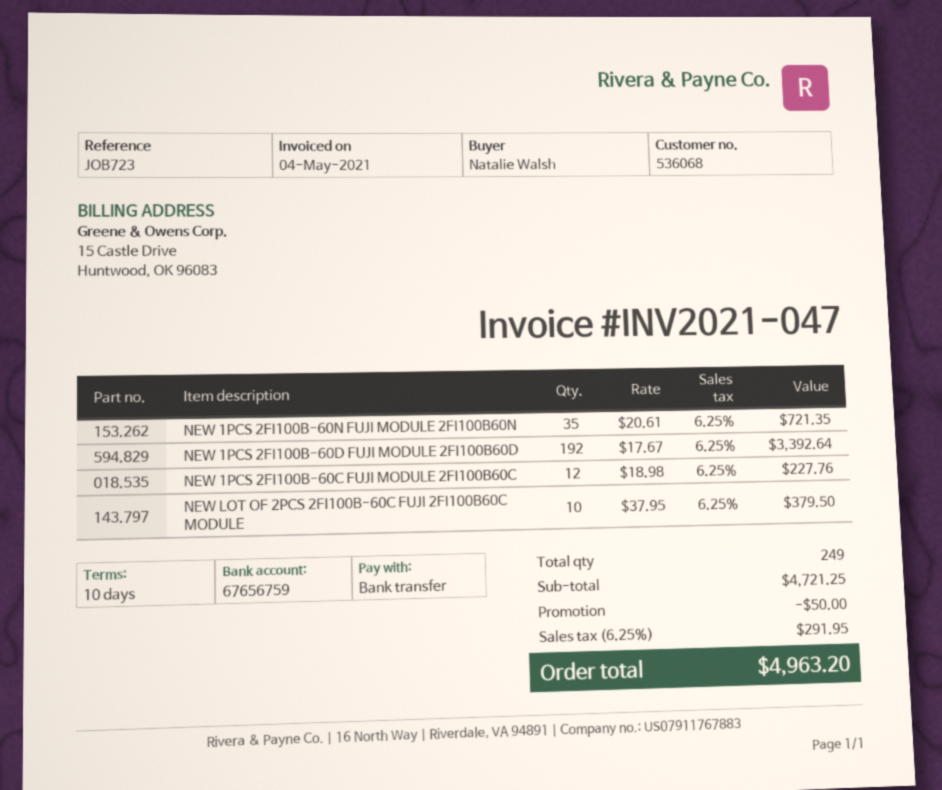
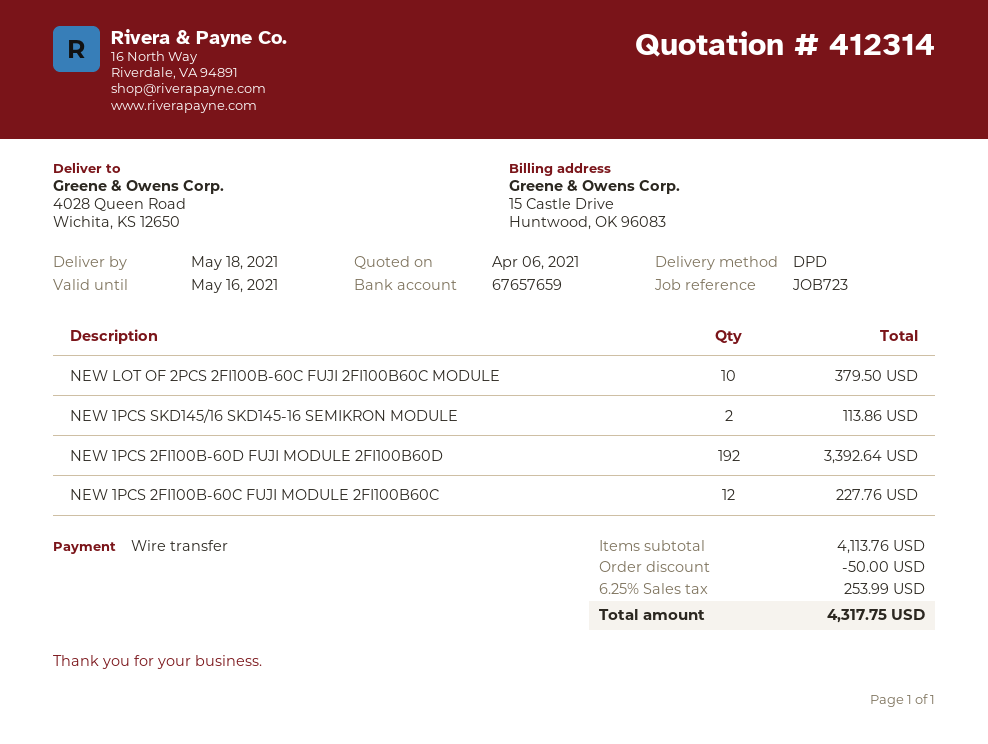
bank account: 67656759 -> 67657659
NEW 1PCS 2FI100B-60N FUJI MODULE 2FI100B60N: 35 for 721.35 -> none
NEW 1PCS SKD145/16 SKD145-16 SEMIKRON MODULE: none -> 2 for 113.86
subtotal: 4721.25 -> 4113.76
tax: 6.25% = 291.95 -> 6.25% = 253.99
total: 4963.20 -> 4317.75

